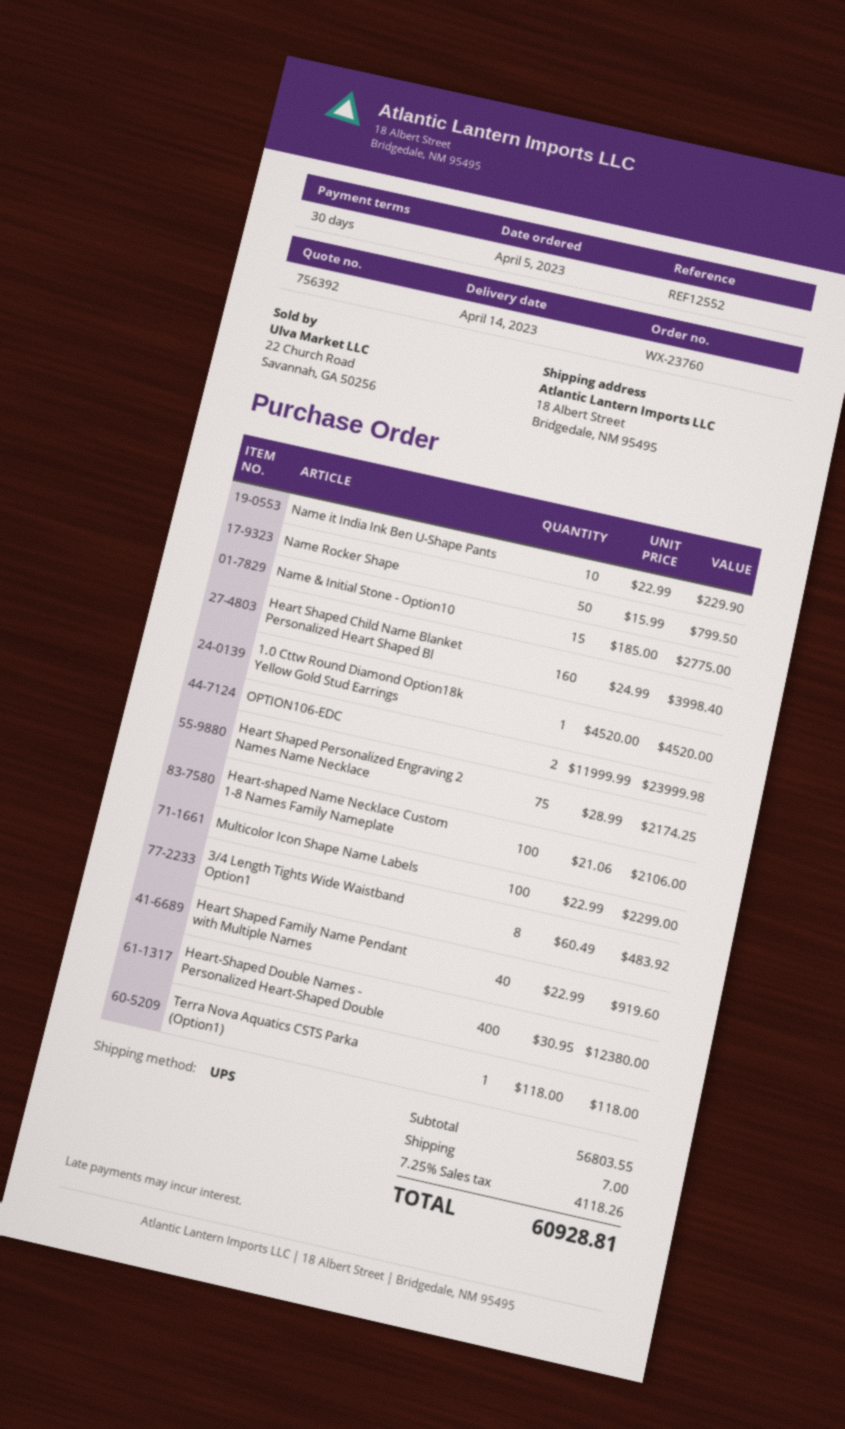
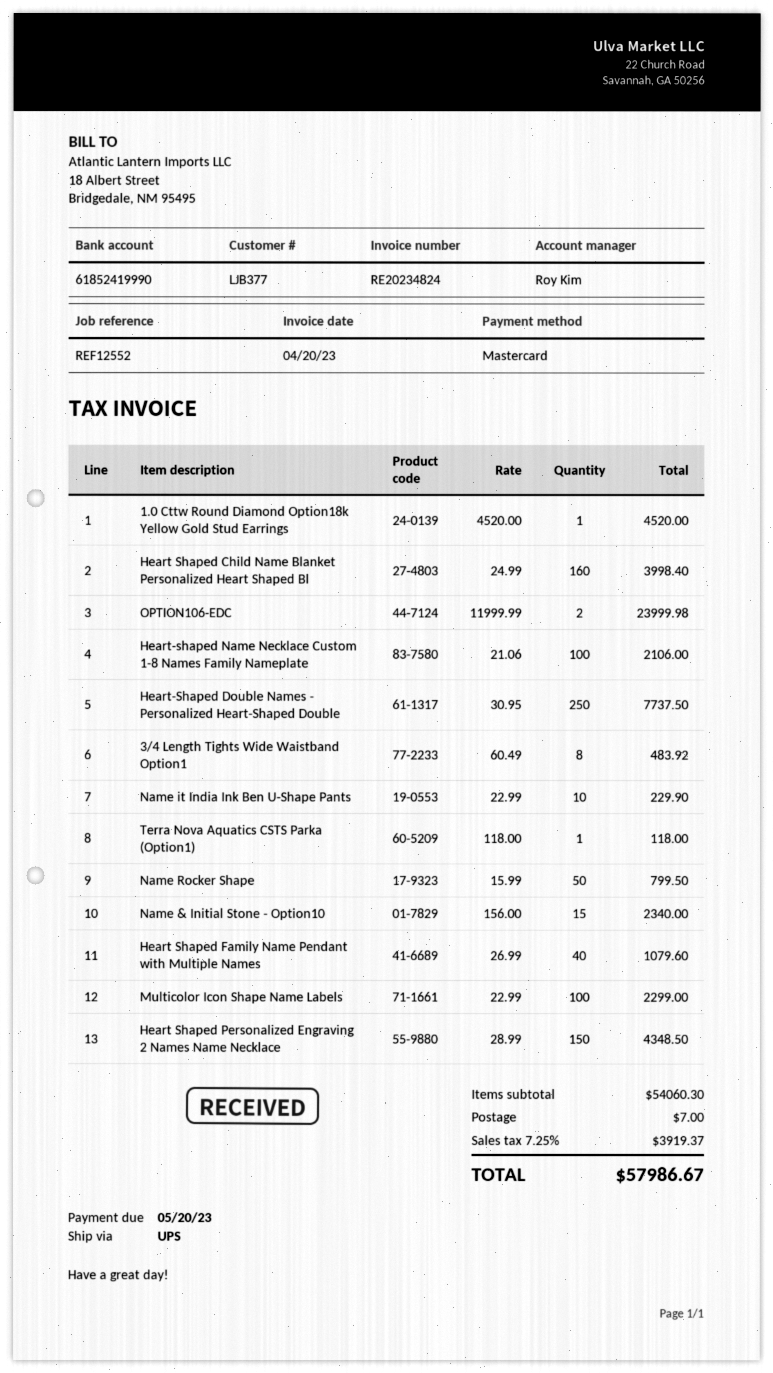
Name & Initial Stone - Option10: 15 x 185.00 = 2775.00 -> 15 x 156.00 = 2340.00
Heart Shaped Personalized Engraving 2 Names Name Necklace: 75 x 28.99 = 2174.25 -> 150 x 28.99 = 4348.50
Heart Shaped Family Name Pendant with Multiple Names: 40 x 22.99 = 919.60 -> 40 x 26.99 = 1079.60
Heart-Shaped Double Names - Personalized Heart-Shaped Double: 400 x 30.95 = 12380.00 -> 250 x 30.95 = 7737.50
subtotal: 56803.55 -> 54060.30
tax: 7.25% = 4118.26 -> 7.25% = 3919.37
total: 60928.81 -> 57986.67

